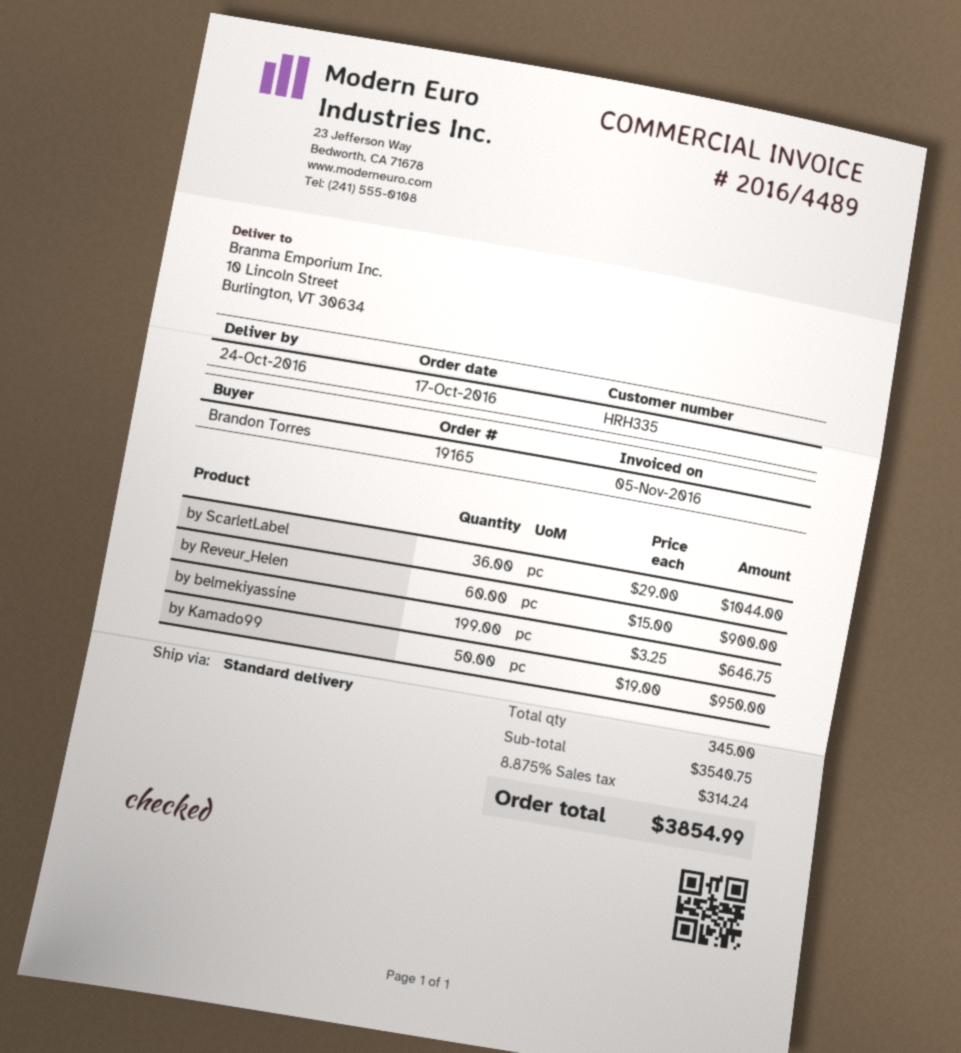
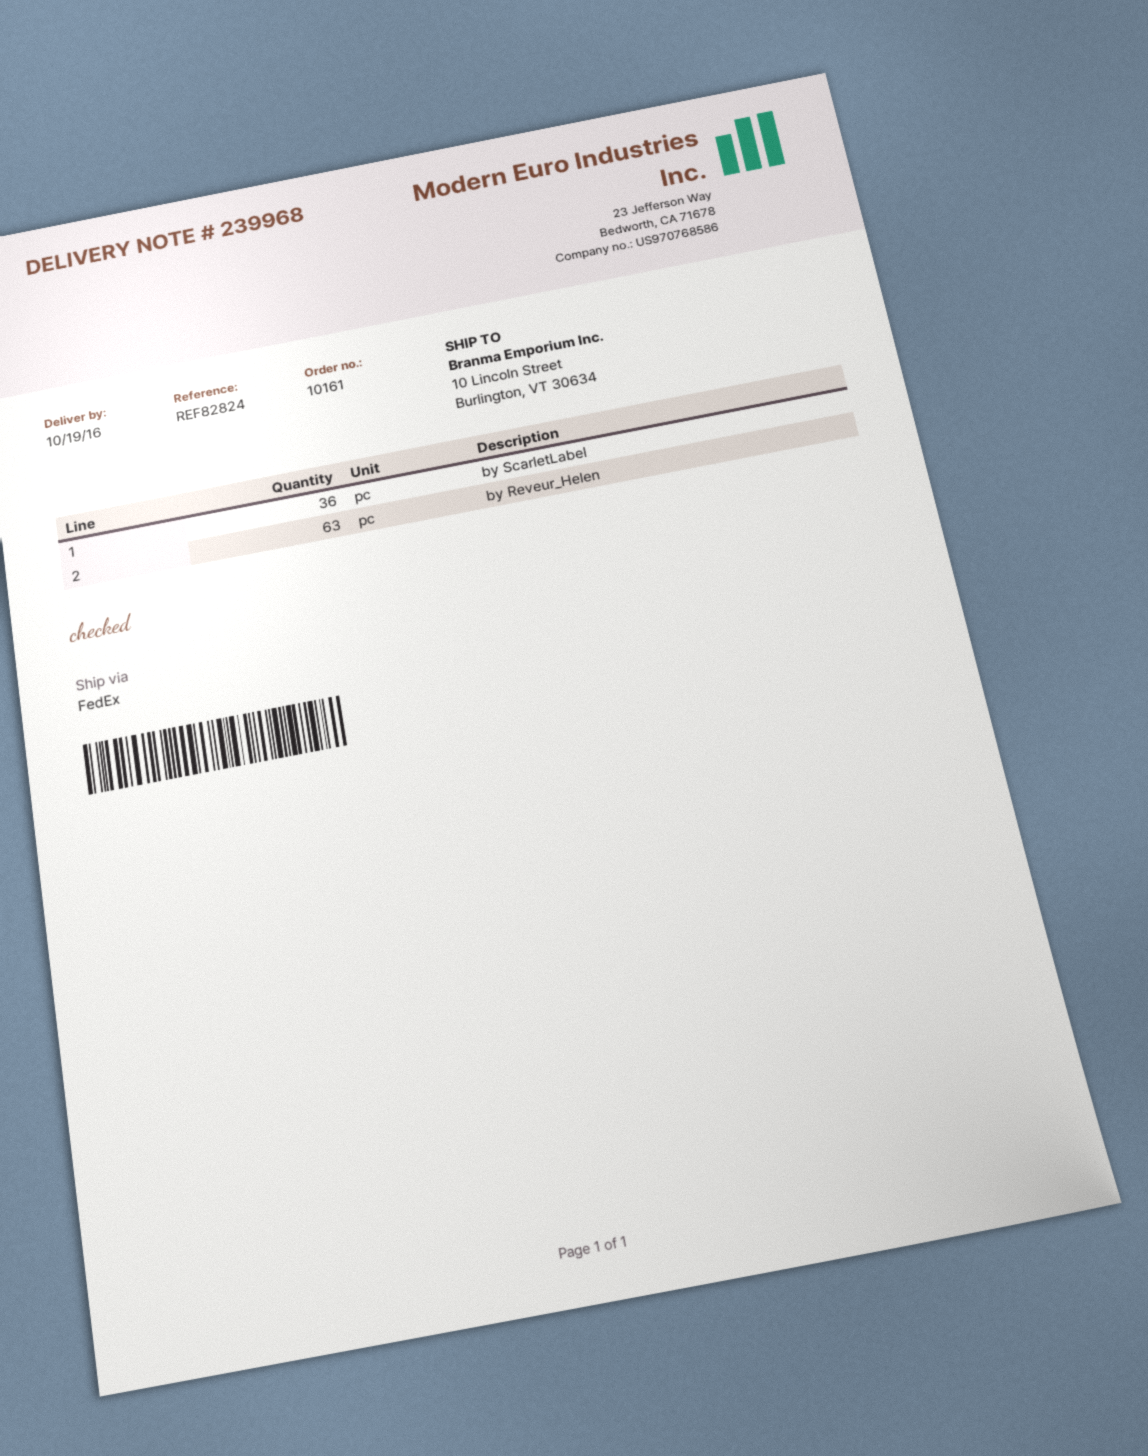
order number: 19165 -> 10161
delivery date: 2016-10-24 -> 2016-10-19
shipping method: standard -> FedEx
by Reveur_Helen: 60 -> 63
by belmekiyassine: 199 -> none
by Kamado99: 50 -> none

